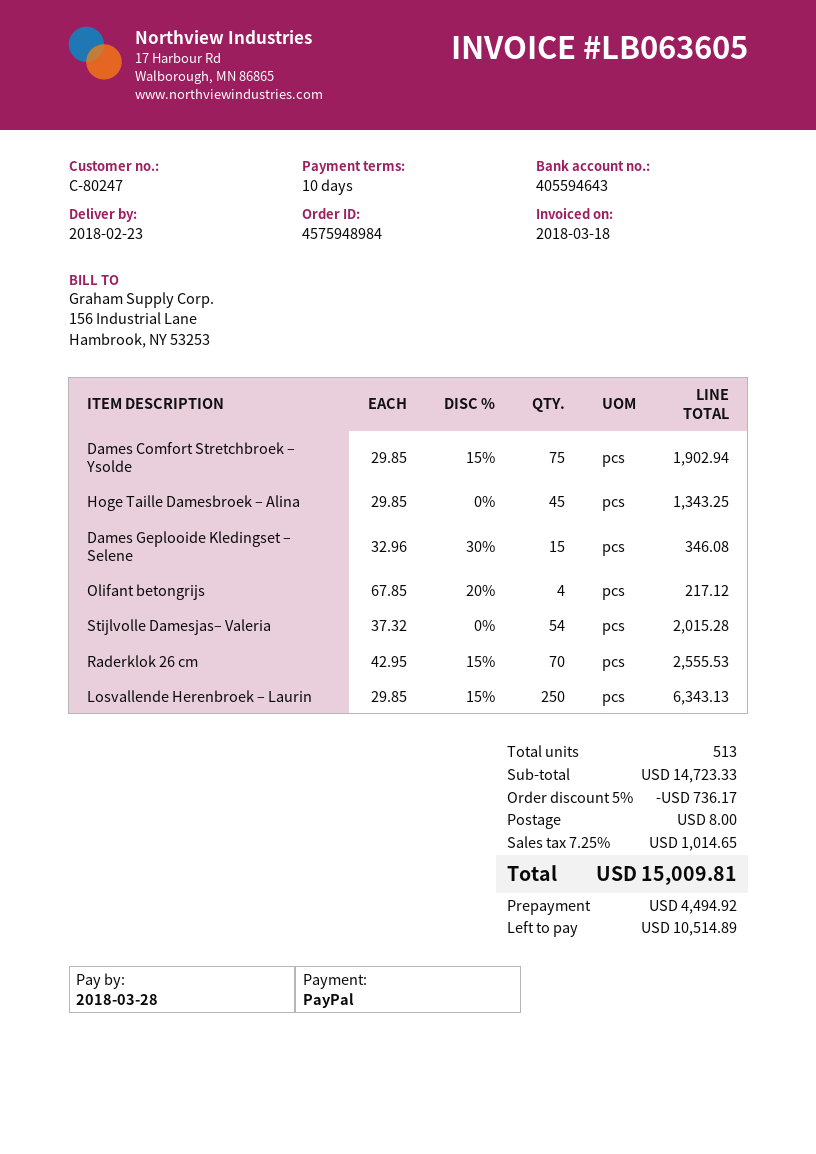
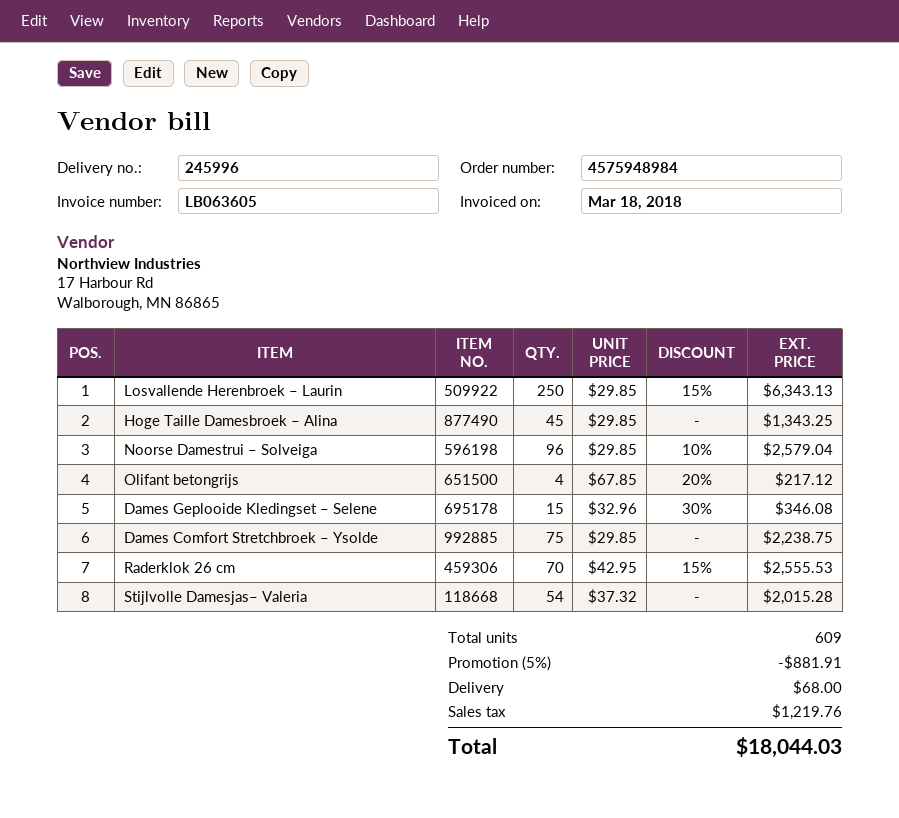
Dames Comfort Stretchbroek – Ysolde: 75 x 29.85 - 15% = 1902.94 -> 75 x 29.85 = 2238.75
Noorse Damestrui – Solveiga: none -> 96 x 29.85 - 10% = 2579.04
total quantity: 513 -> 609
discount: 5% = 736.17 -> 5% = 881.91
shipping: 8.00 -> 68.00
tax: 1014.65 -> 1219.76
total: 15009.81 -> 18044.03

